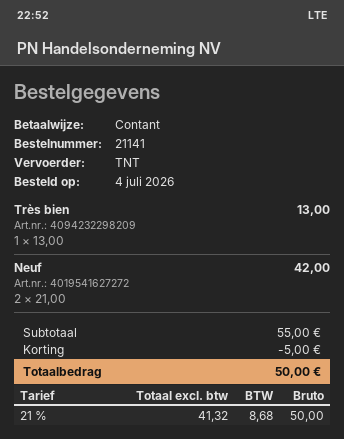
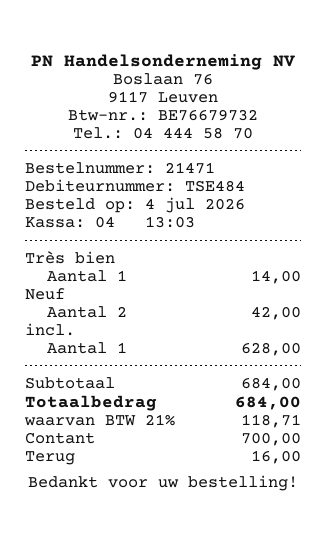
order number: 21141 -> 21471
Très bien: 1 for 13.00 -> 1 for 14.00
incl.: none -> 1 for 628.00
subtotal: 55.00 -> 684.00
discount: 5.00 -> none
tax: 21% = 8.68 -> 21% = 118.71
total: 50.00 -> 684.00

